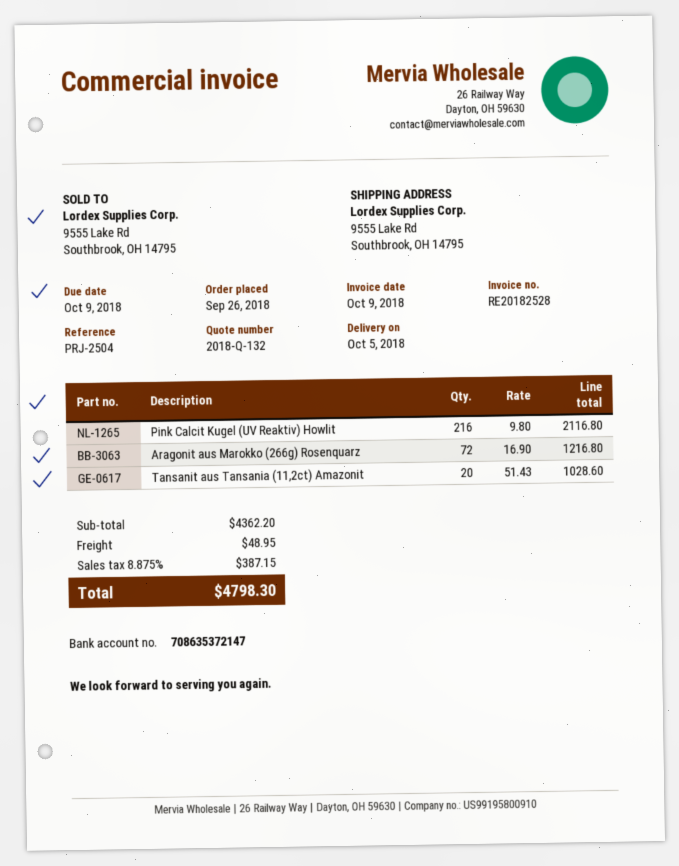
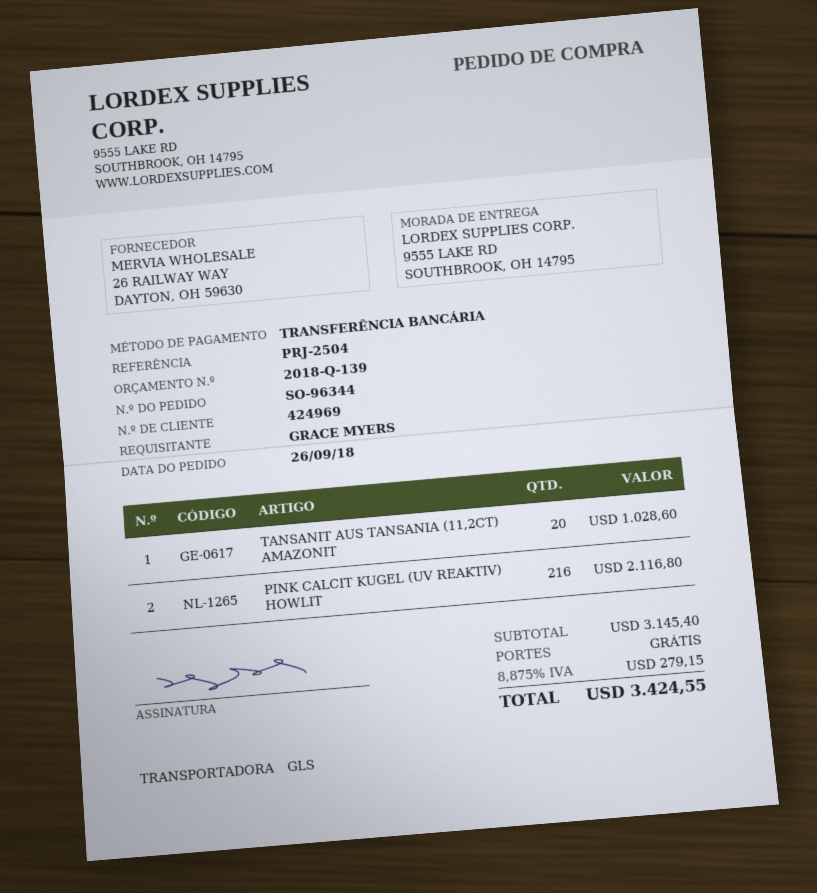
quote number: 2018-Q-132 -> 2018-Q-139
Aragonit aus Marokko (266g) Rosenquarz: 72 for 1216.80 -> none
subtotal: 4362.20 -> 3145.40
shipping: 48.95 -> 0.00
tax: 8.875% = 387.15 -> 8.875% = 279.15
total: 4798.30 -> 3424.55

